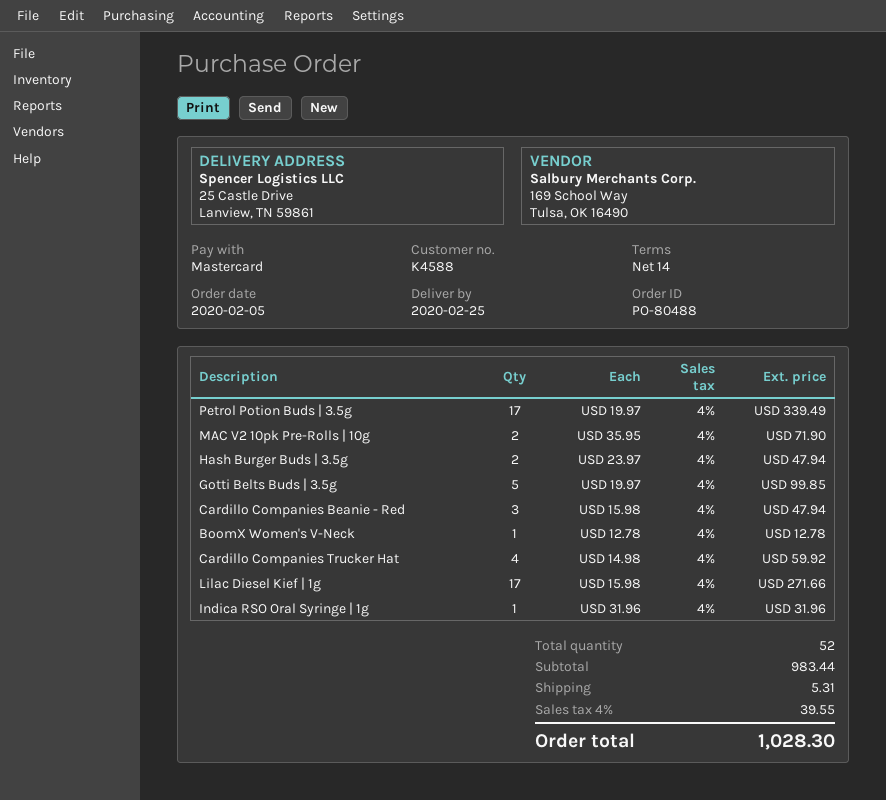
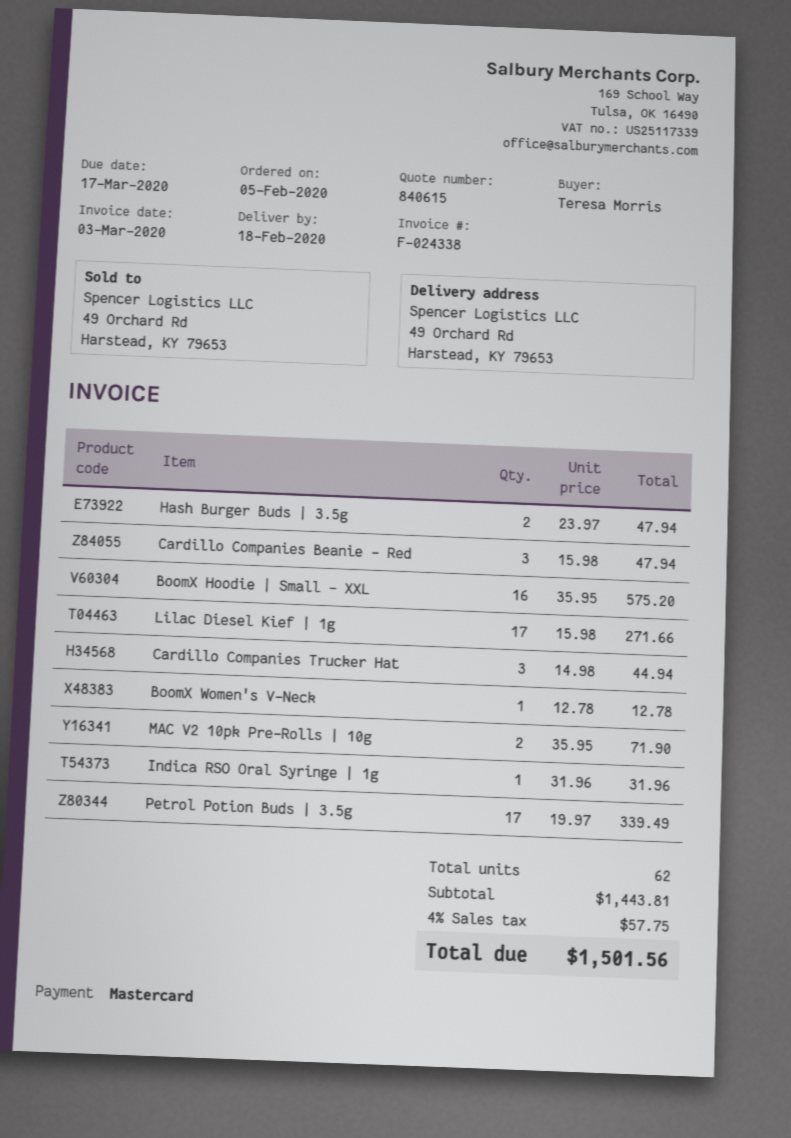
delivery date: 2020-02-25 -> 2020-02-18
ship to: 25 Castle Drive, Lanview, TN 59861 -> 49 Orchard Rd, Harstead, KY 79653
Gotti Belts Buds | 3.5g: 5 x 19.97 = 99.85 -> none
Cardillo Companies Trucker Hat: 4 x 14.98 = 59.92 -> 3 x 14.98 = 44.94
BoomX Hoodie | Small - XXL: none -> 16 x 35.95 = 575.20
total quantity: 52 -> 62
subtotal: 983.44 -> 1443.81
shipping: 5.31 -> none
tax: 4% = 39.55 -> 4% = 57.75
total: 1028.30 -> 1501.56

